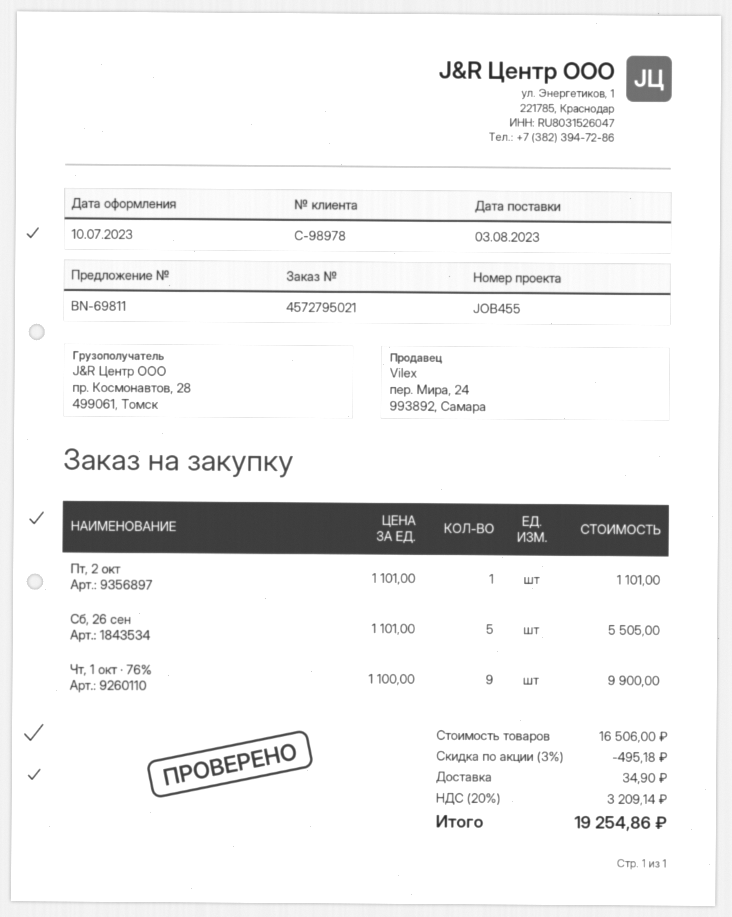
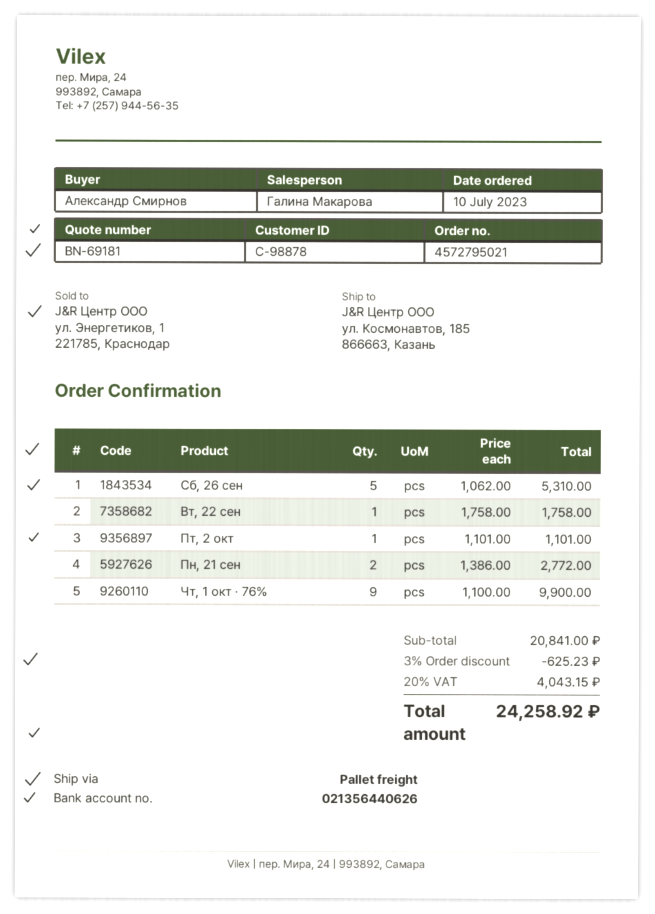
quote number: BN-69811 -> BN-69181
customer number: C-98978 -> C-98878
ship to: пр. Космонавтов, 28, 499061, Томск -> ул. Космонавтов, 185, 866663, Казань
Сб, 26 сен: 5 x 1101.00 = 5505.00 -> 5 x 1062.00 = 5310.00
Вт, 22 сен: none -> 1 x 1758.00 = 1758.00
Пн, 21 сен: none -> 2 x 1386.00 = 2772.00
subtotal: 16506.00 -> 20841.00
discount: 3% = 495.18 -> 3% = 625.23
shipping: 34.90 -> none
tax: 20% = 3209.14 -> 20% = 4043.15
total: 19254.86 -> 24258.92

